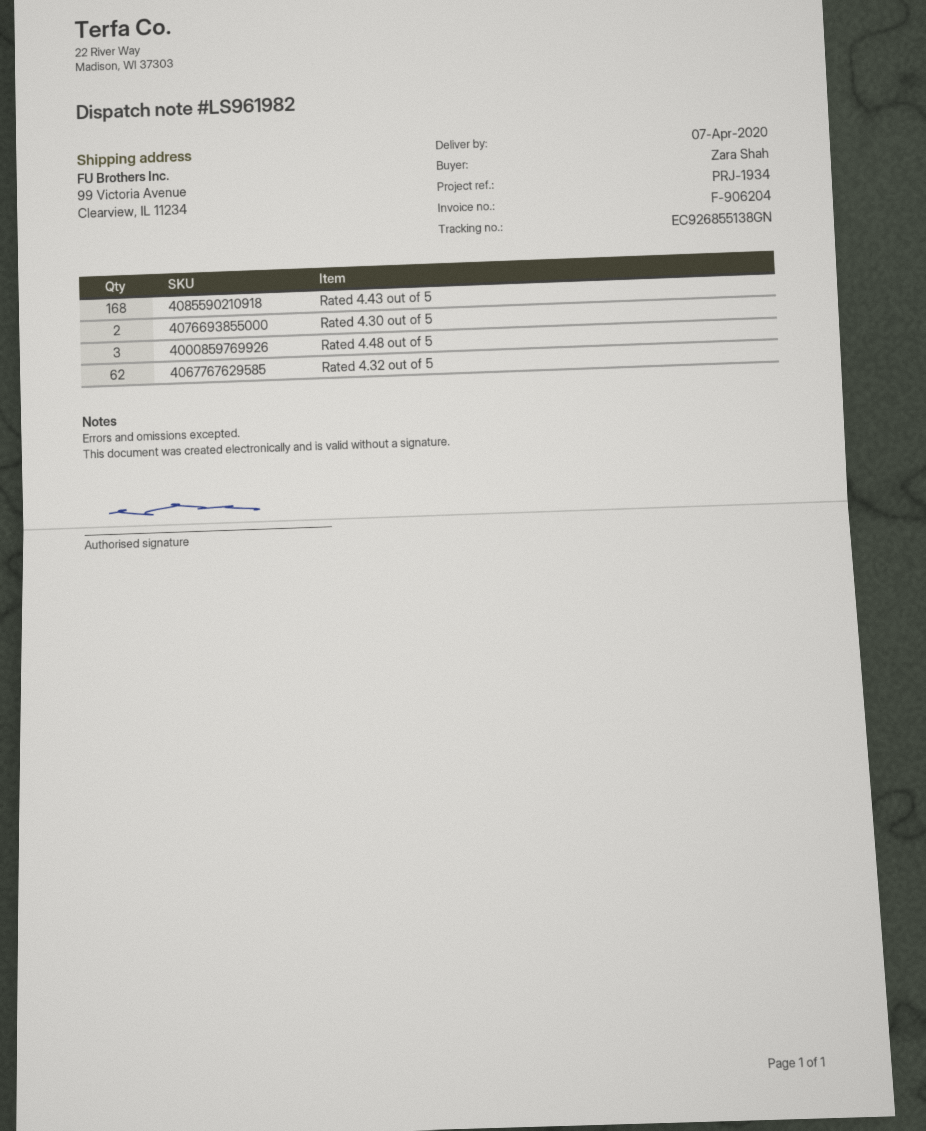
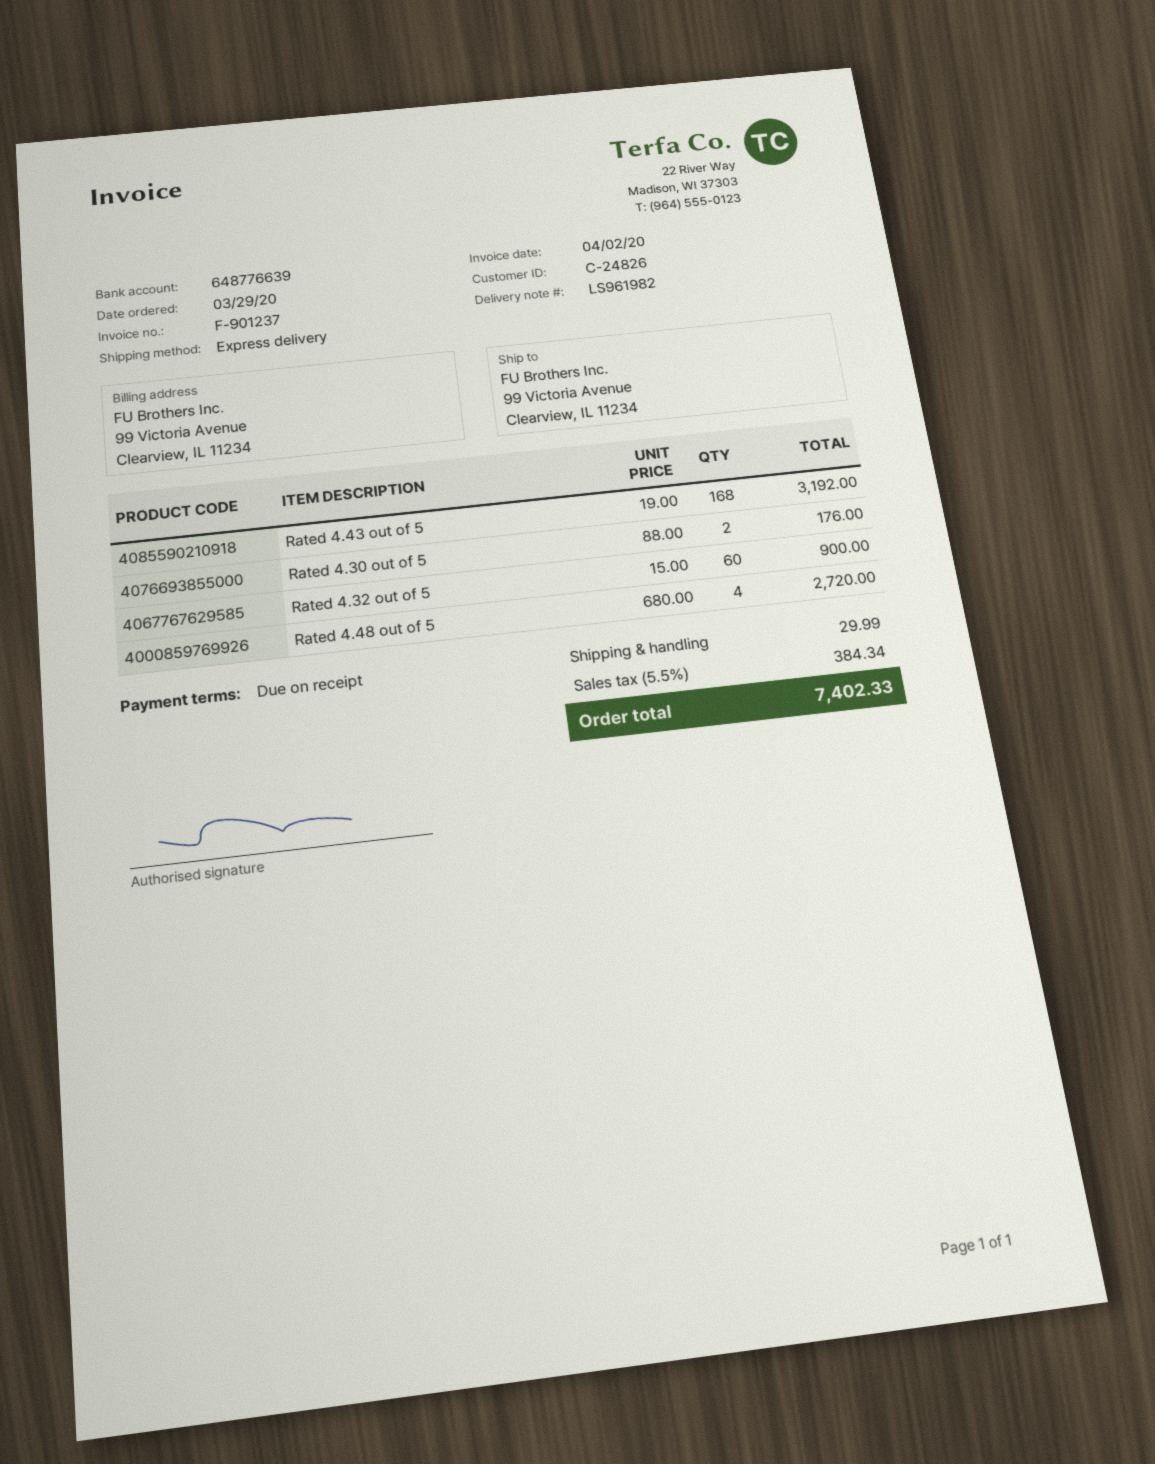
invoice number: F-906204 -> F-901237
Rated 4.48 out of 5: 3 -> 4
Rated 4.32 out of 5: 62 -> 60

